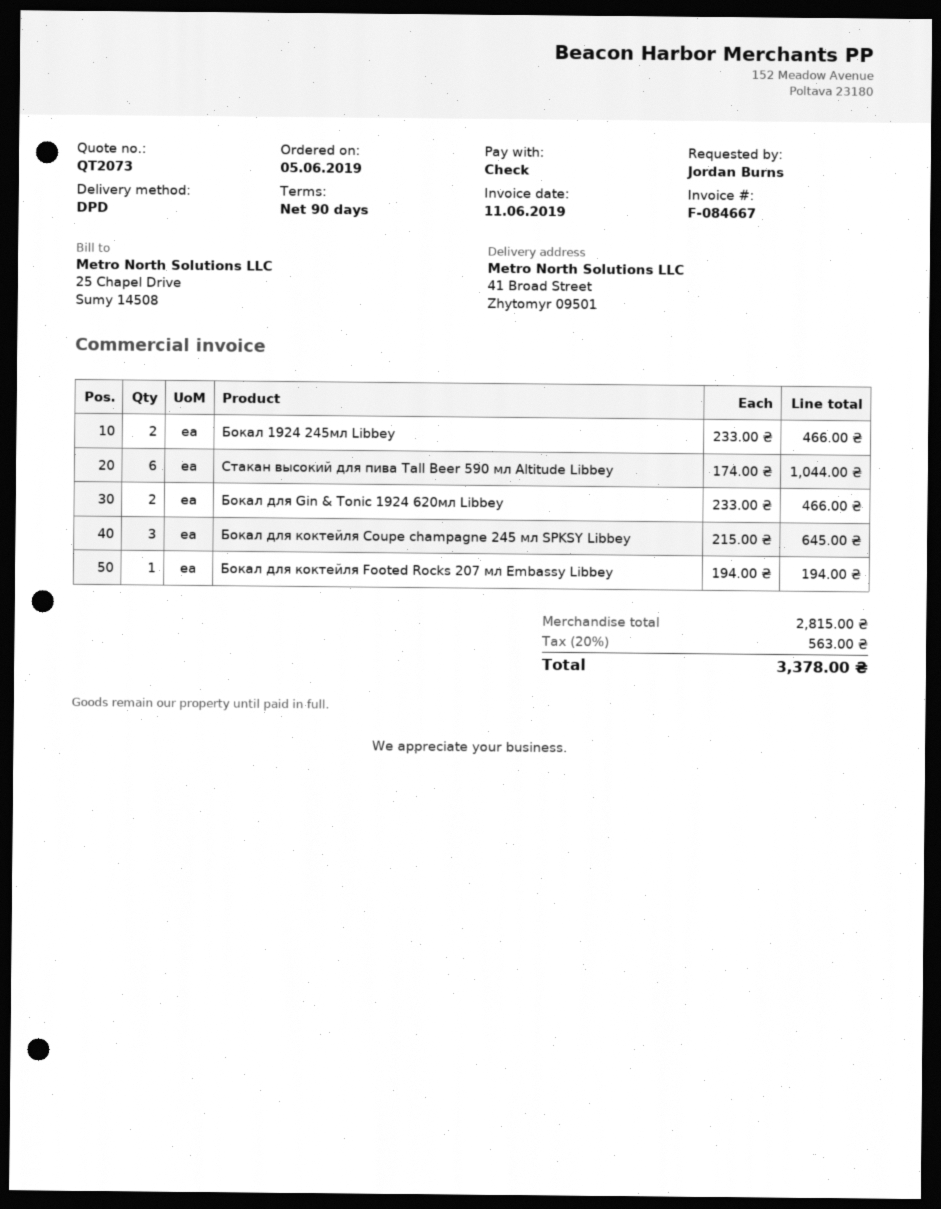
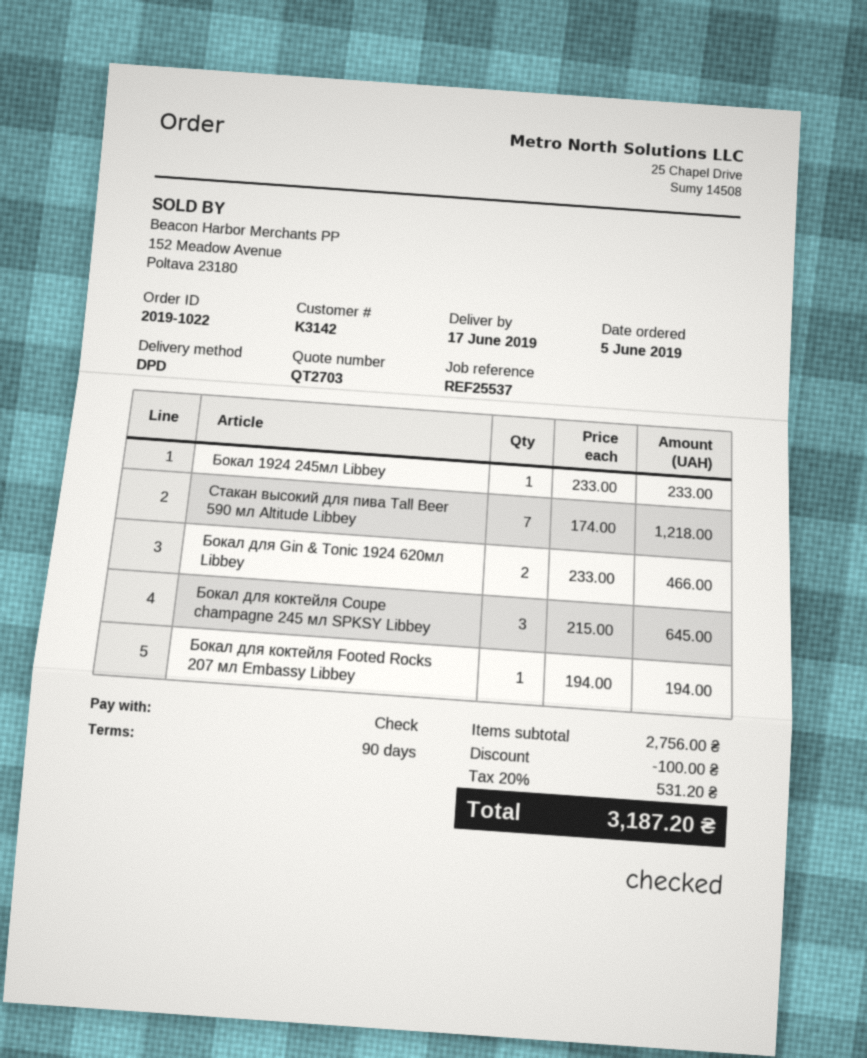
quote number: QT2073 -> QT2703
Бокал 1924 245мл Libbey: 2 x 233.00 = 466.00 -> 1 x 233.00 = 233.00
Стакан высокий для пива Tall Beer 590 мл Altitude Libbey: 6 x 174.00 = 1044.00 -> 7 x 174.00 = 1218.00
subtotal: 2815.00 -> 2756.00
discount: none -> 100.00
tax: 20% = 563.00 -> 20% = 531.20
total: 3378.00 -> 3187.20

